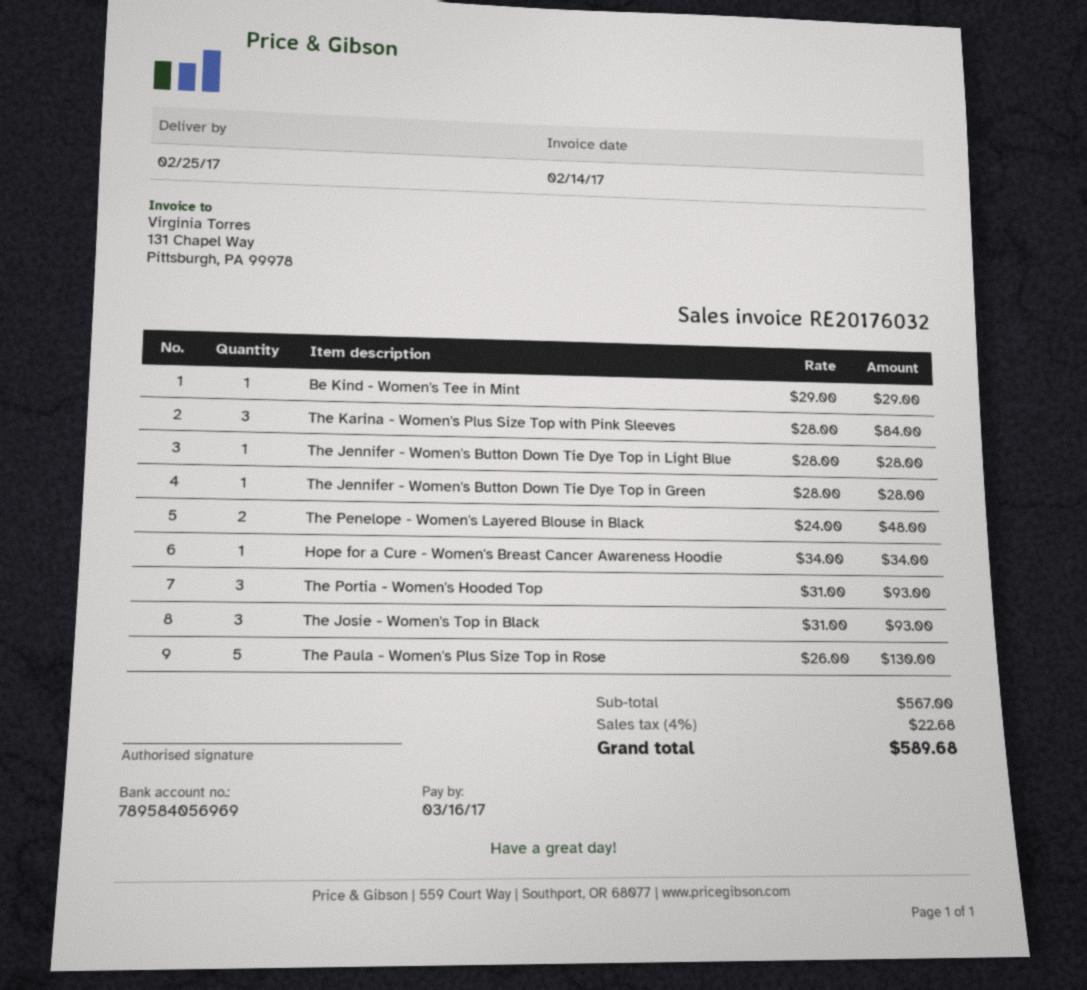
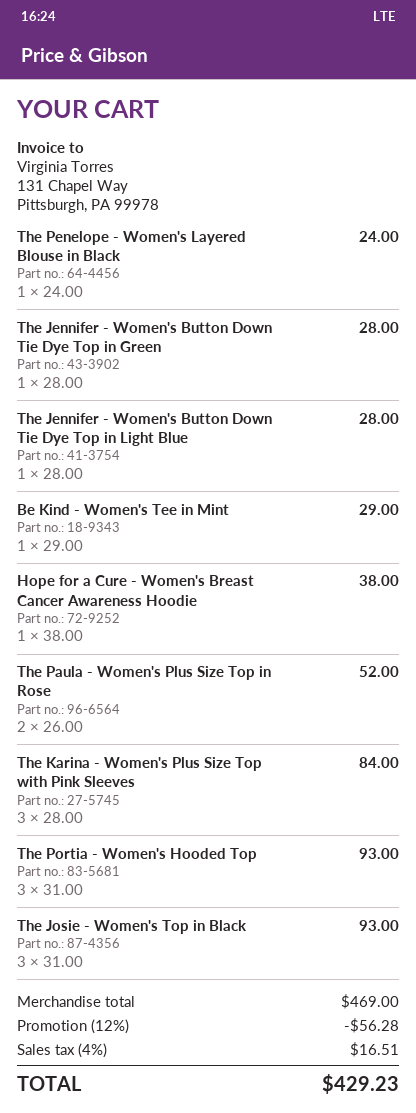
The Penelope - Women's Layered Blouse in Black: 2 x 24.00 = 48.00 -> 1 x 24.00 = 24.00
Hope for a Cure - Women's Breast Cancer Awareness Hoodie: 1 x 34.00 = 34.00 -> 1 x 38.00 = 38.00
The Paula - Women's Plus Size Top in Rose: 5 x 26.00 = 130.00 -> 2 x 26.00 = 52.00
subtotal: 567.00 -> 469.00
discount: none -> 12% = 56.28
tax: 4% = 22.68 -> 4% = 16.51
total: 589.68 -> 429.23

